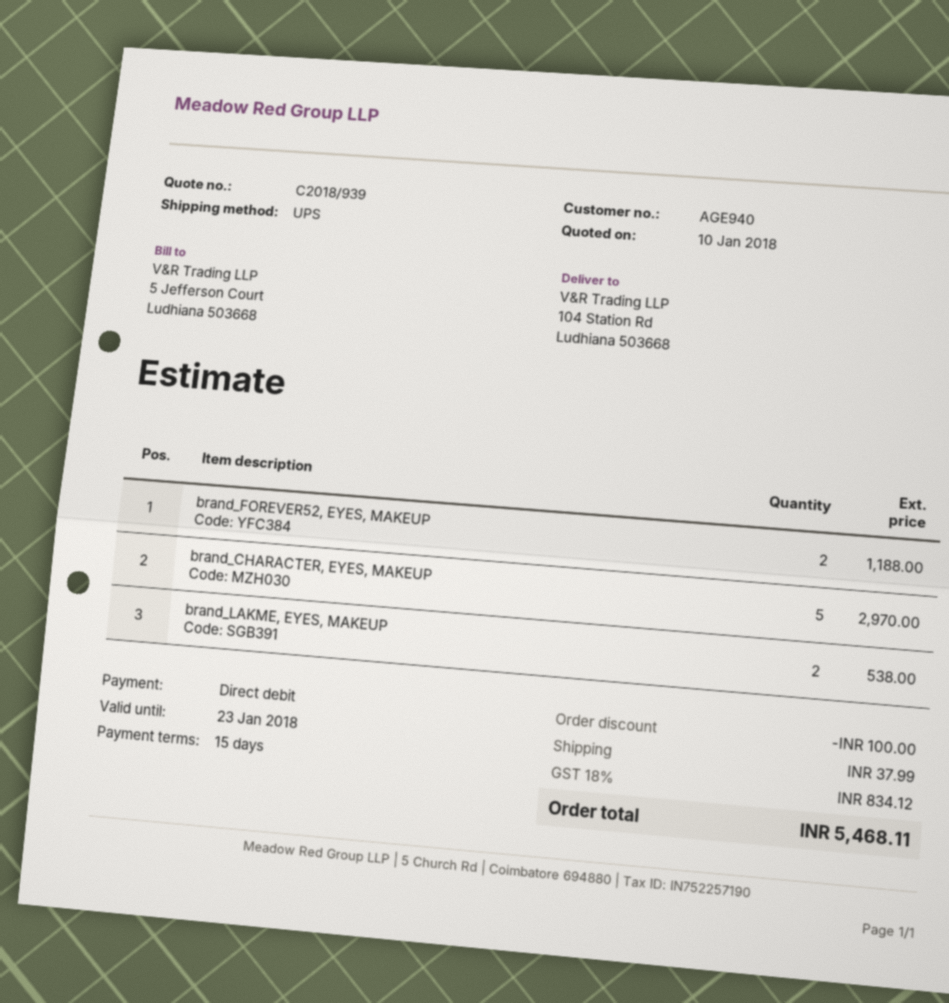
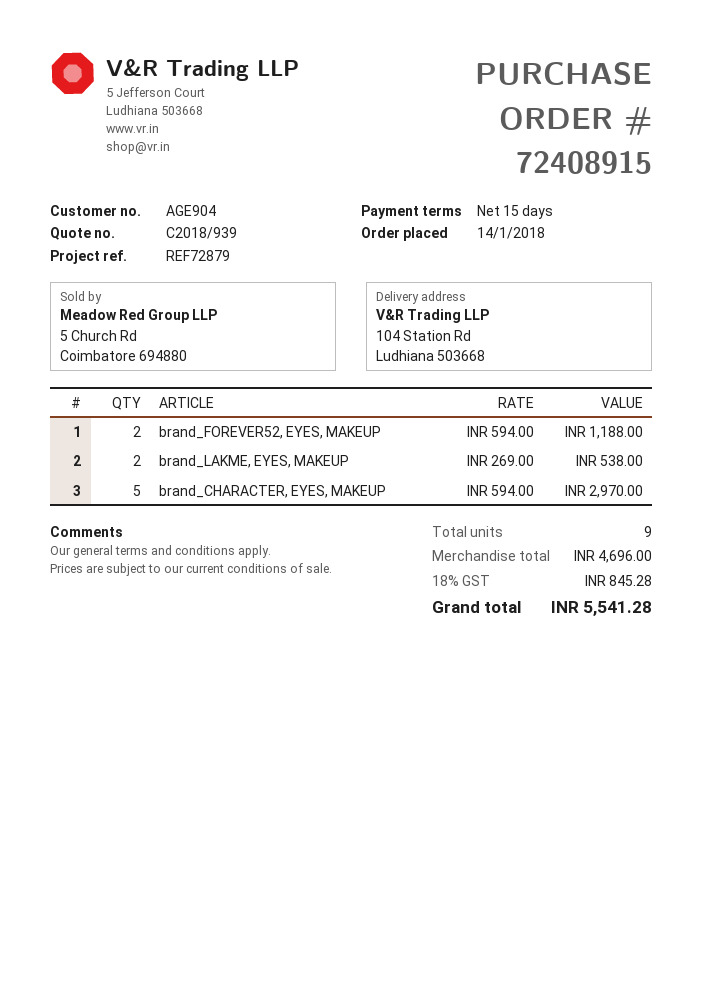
customer number: AGE940 -> AGE904
discount: 100.00 -> none
shipping: 37.99 -> none
tax: 18% = 834.12 -> 18% = 845.28
total: 5468.11 -> 5541.28

